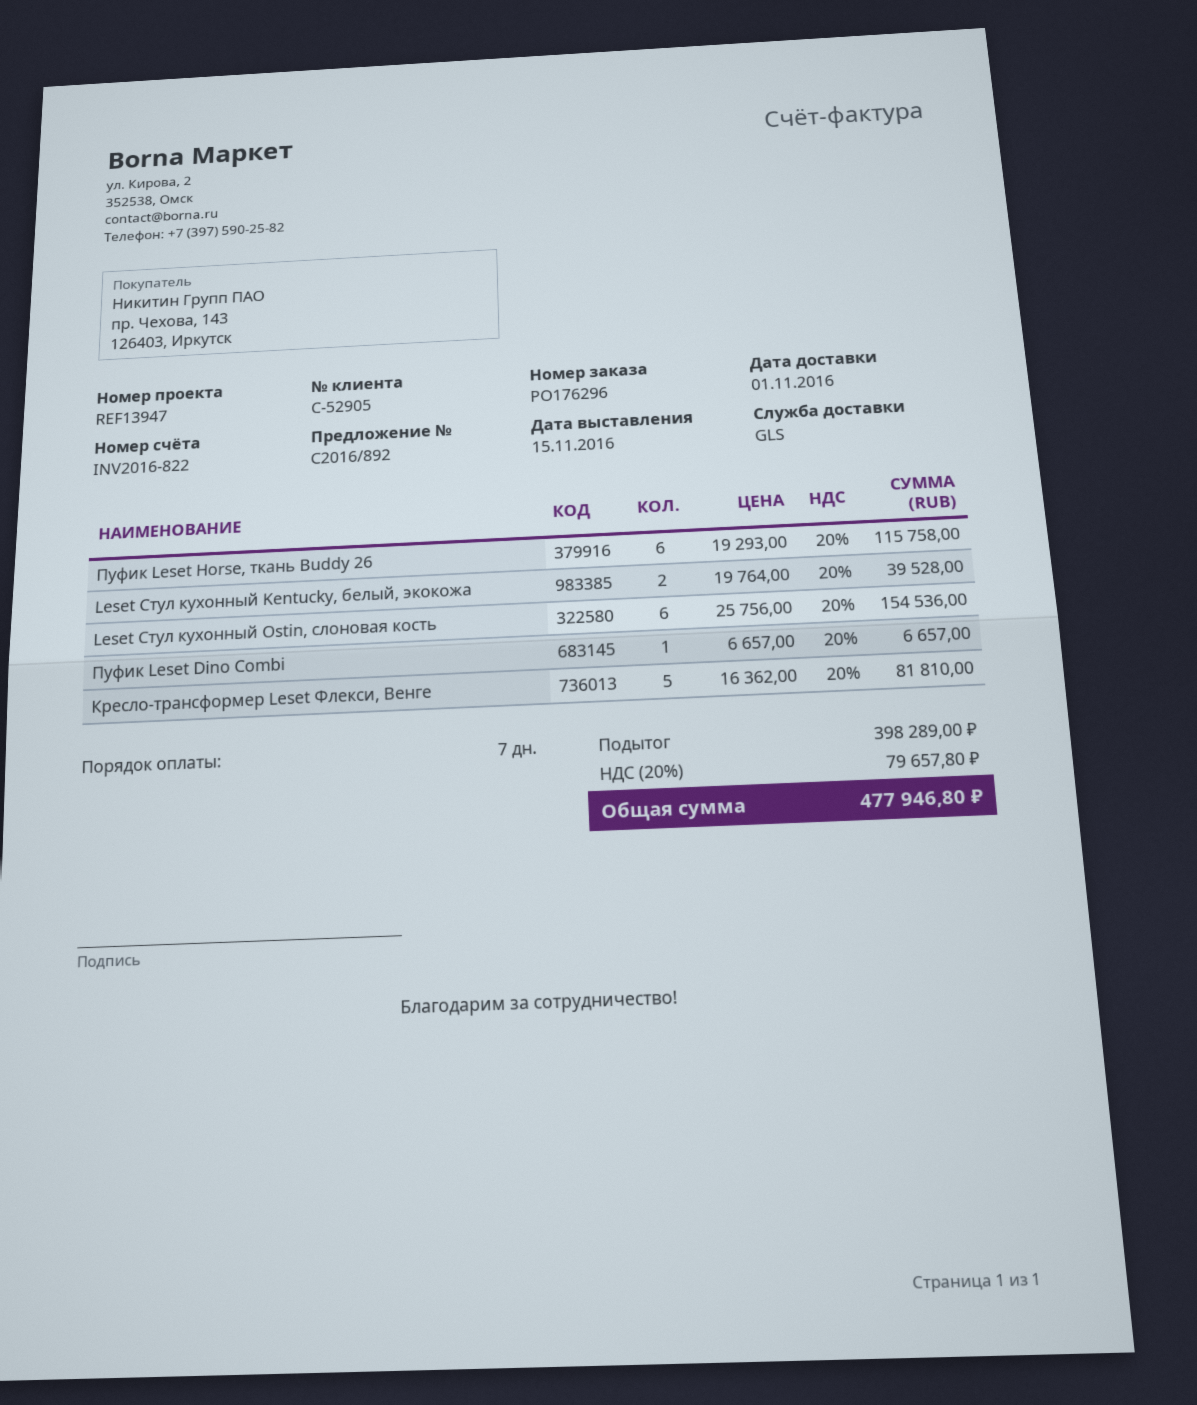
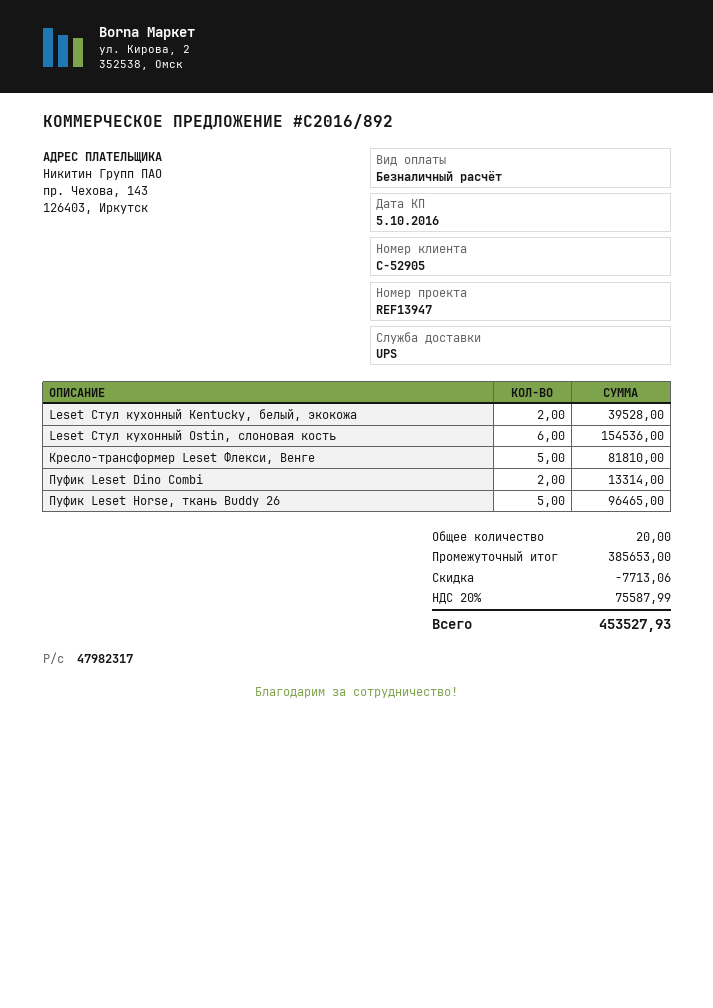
shipping method: GLS -> UPS
Пуфик Leset Horse, ткань Buddy 26: 6 for 115758.00 -> 5 for 96465.00
Пуфик Leset Dino Combi: 1 for 6657.00 -> 2 for 13314.00
subtotal: 398289.00 -> 385653.00
discount: none -> 7713.06
tax: 20% = 79657.80 -> 20% = 75587.99
total: 477946.80 -> 453527.93

